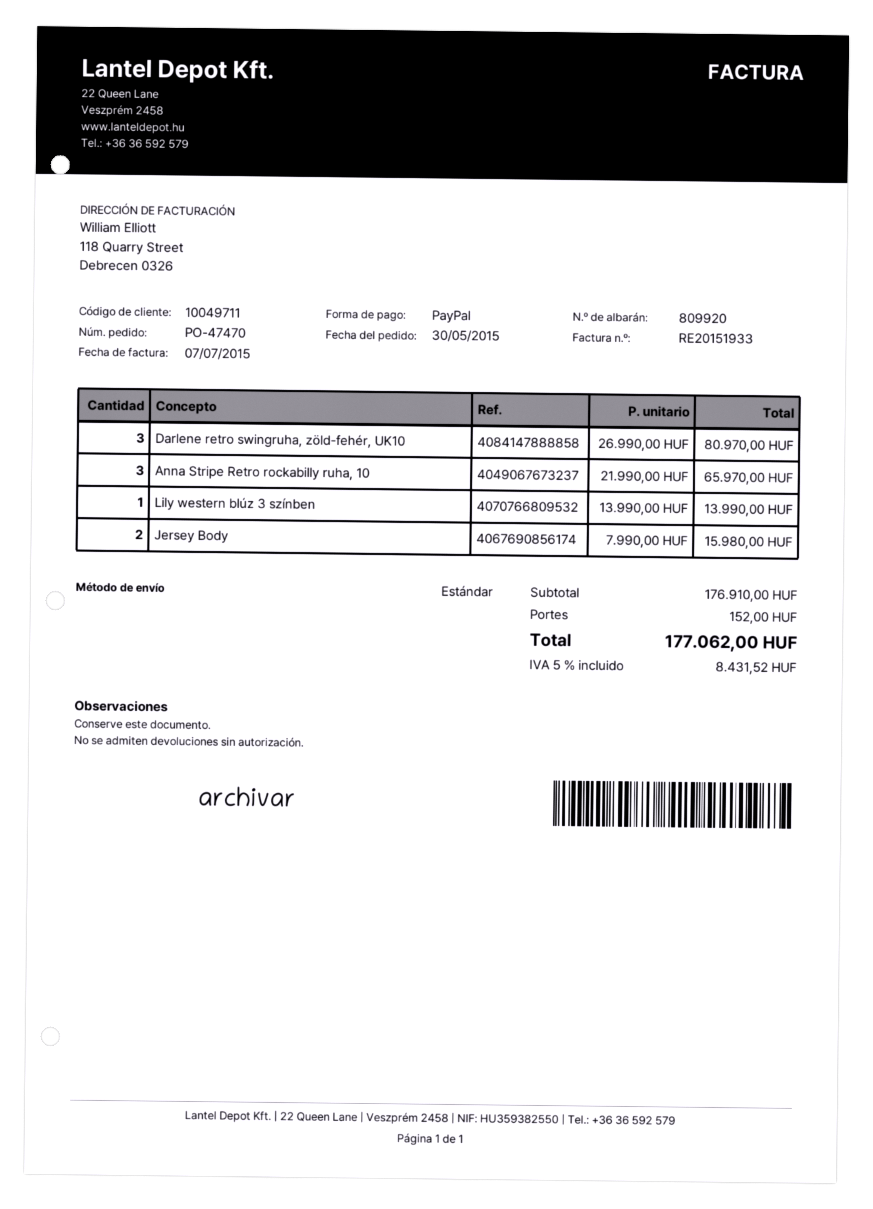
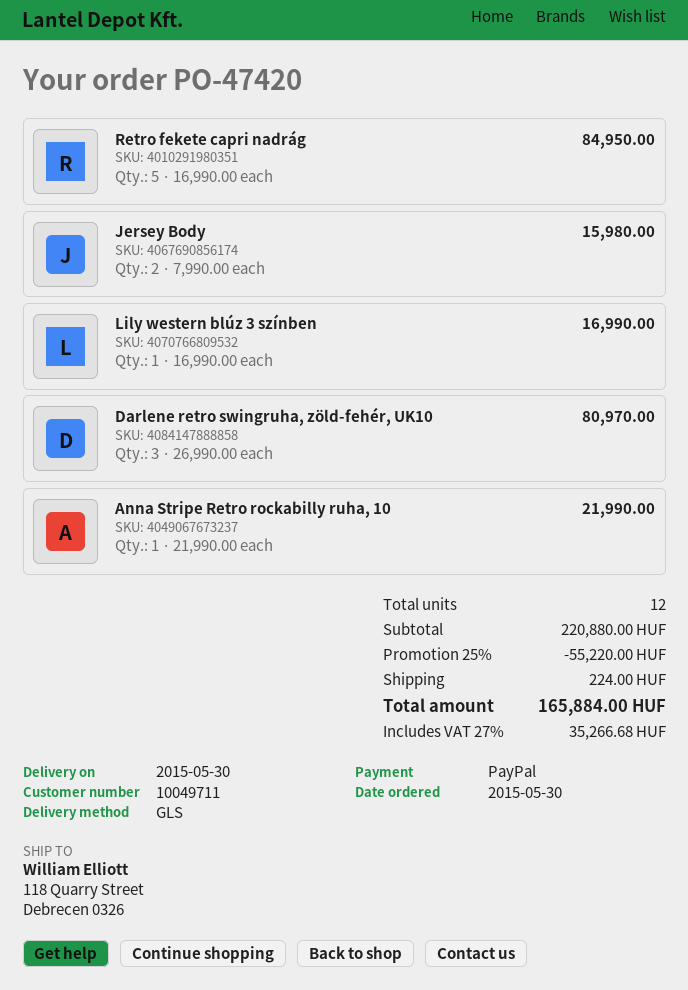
order number: PO-47470 -> PO-47420
shipping method: standard -> GLS
Anna Stripe Retro rockabilly ruha, 10: 3 x 21990.00 = 65970.00 -> 1 x 21990.00 = 21990.00
Lily western blúz 3 színben: 1 x 13990.00 = 13990.00 -> 1 x 16990.00 = 16990.00
Retro fekete capri nadrág: none -> 5 x 16990.00 = 84950.00
subtotal: 176910.00 -> 220880.00
discount: none -> 25% = 55220.00
shipping: 152.00 -> 224.00
tax: 5% = 8431.52 -> 27% = 35266.68
total: 177062.00 -> 165884.00

